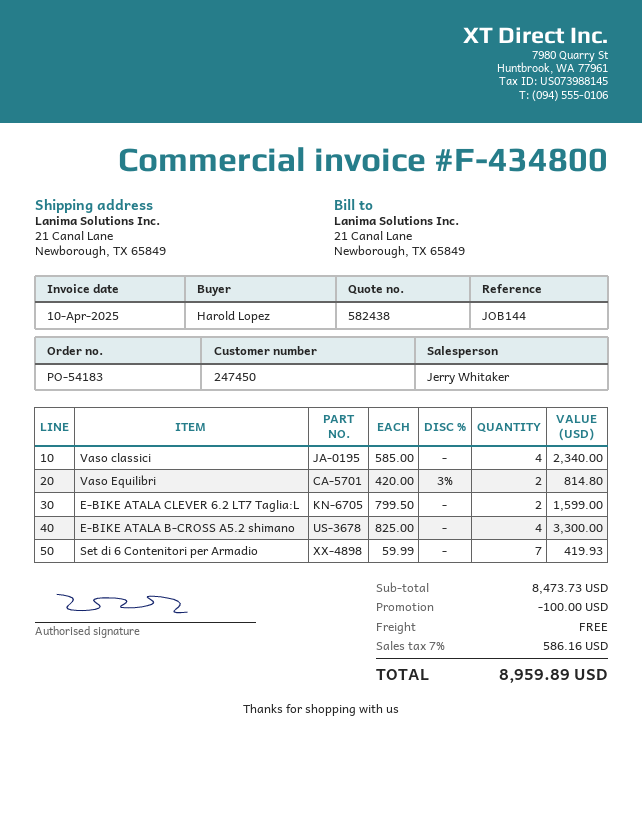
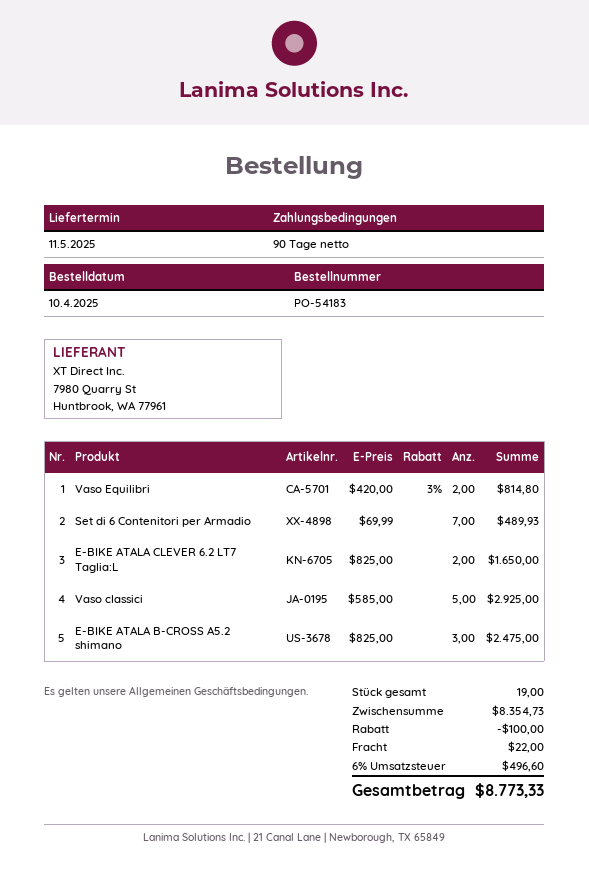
Vaso classici: 4 x 585.00 = 2340.00 -> 5 x 585.00 = 2925.00
E-BIKE ATALA CLEVER 6.2 LT7 Taglia:L: 2 x 799.50 = 1599.00 -> 2 x 825.00 = 1650.00
E-BIKE ATALA B-CROSS A5.2 shimano: 4 x 825.00 = 3300.00 -> 3 x 825.00 = 2475.00
Set di 6 Contenitori per Armadio: 7 x 59.99 = 419.93 -> 7 x 69.99 = 489.93
subtotal: 8473.73 -> 8354.73
shipping: 0.00 -> 22.00
tax: 7% = 586.16 -> 6% = 496.60
total: 8959.89 -> 8773.33

